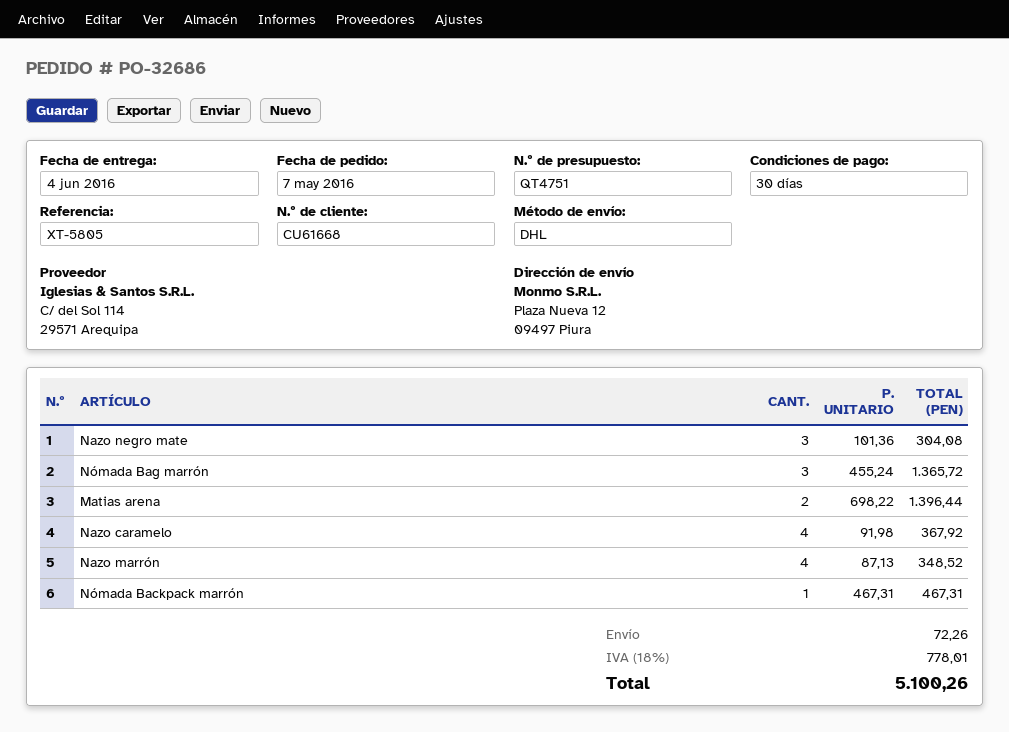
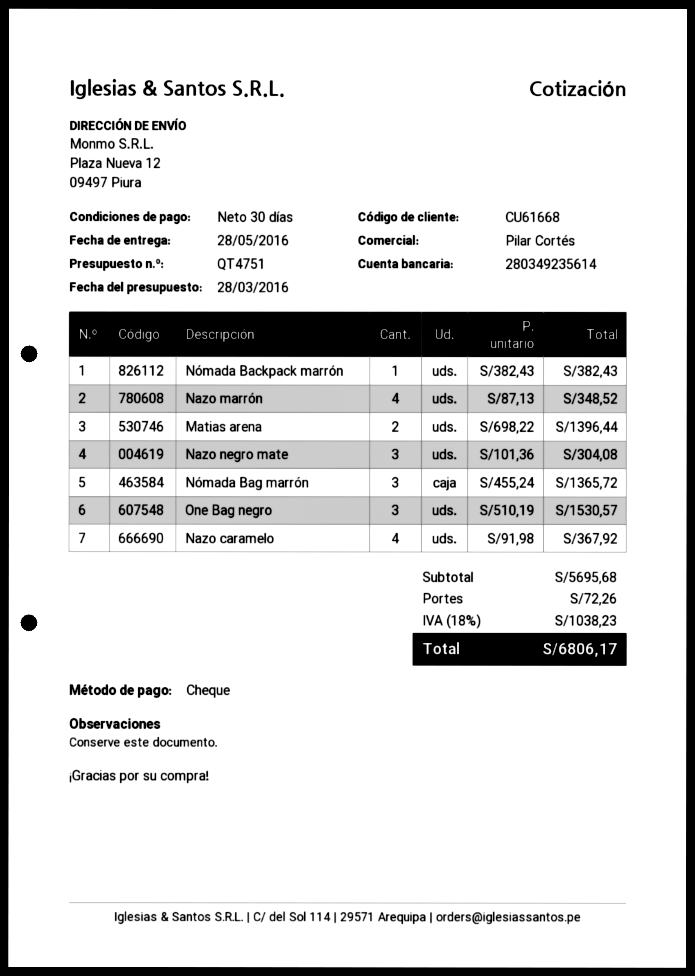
delivery date: 2016-06-04 -> 2016-05-28
Nómada Backpack marrón: 1 x 467.31 = 467.31 -> 1 x 382.43 = 382.43
One Bag negro: none -> 3 x 510.19 = 1530.57
tax: 18% = 778.01 -> 18% = 1038.23
total: 5100.26 -> 6806.17

